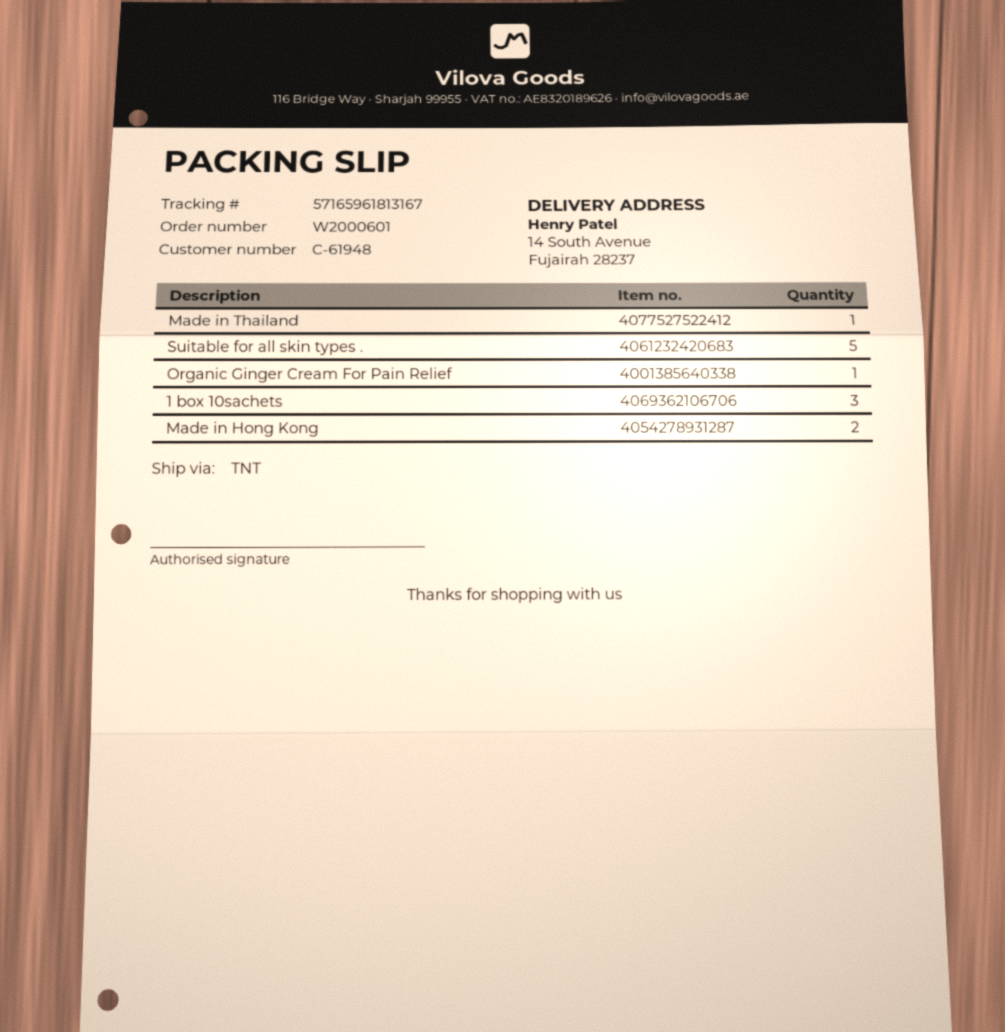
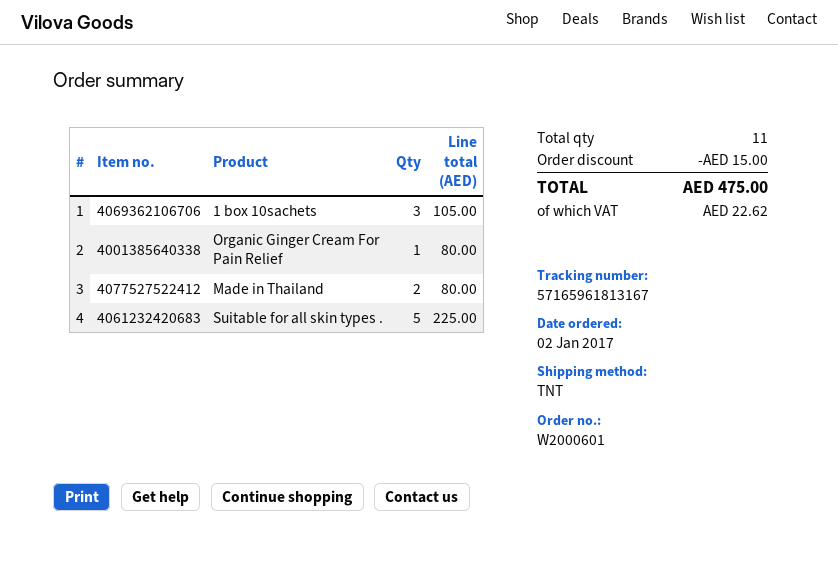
Made in Thailand: 1 -> 2
Made in Hong Kong: 2 -> none

